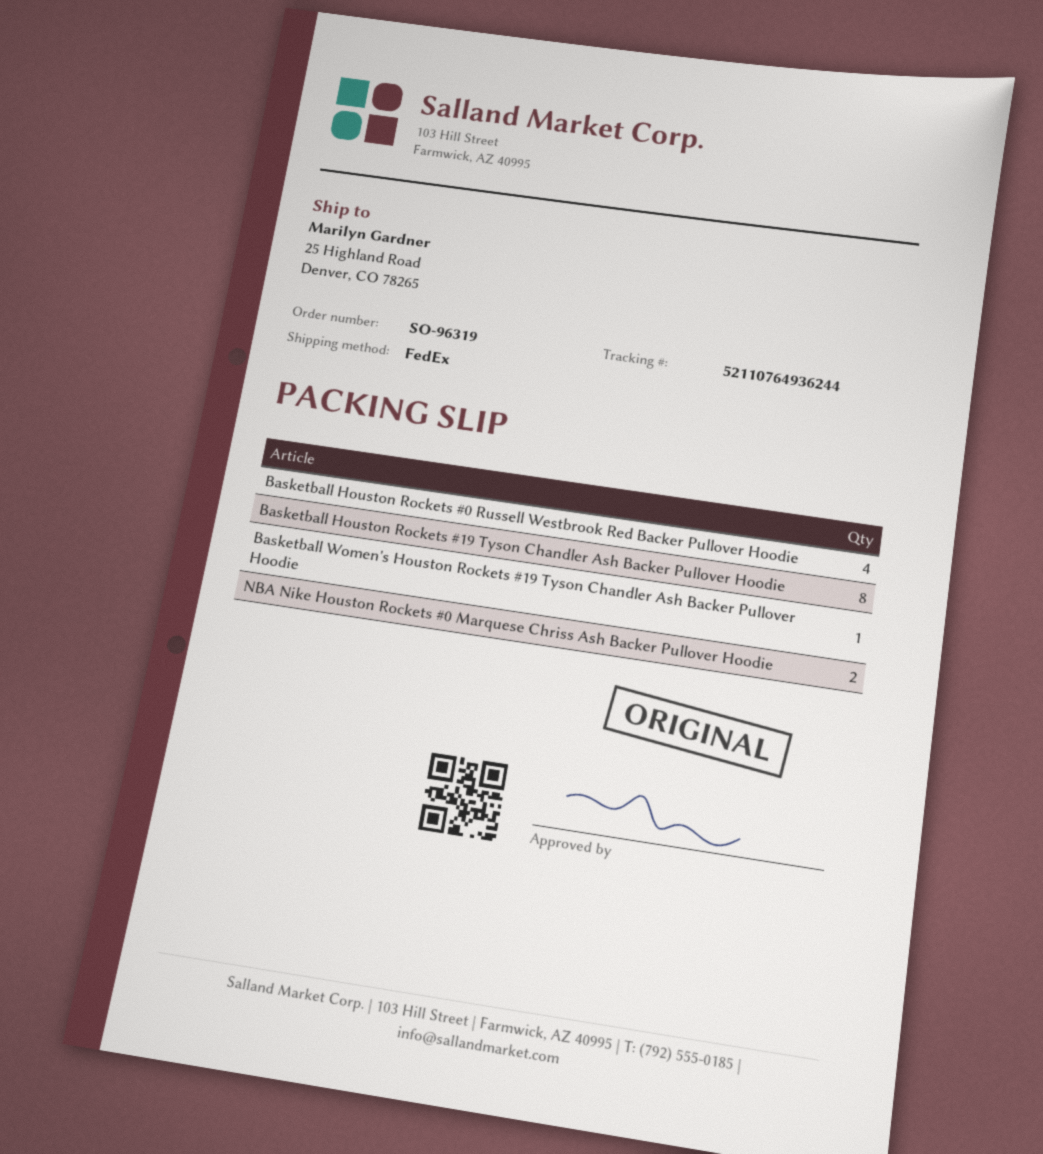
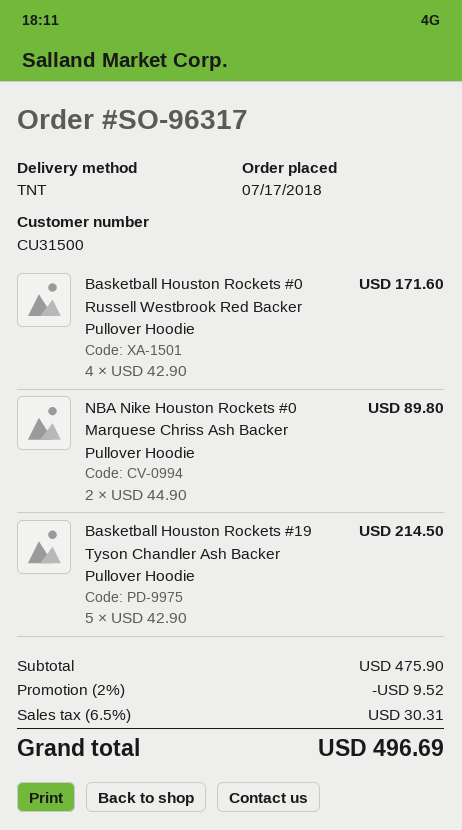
order number: SO-96319 -> SO-96317
shipping method: FedEx -> TNT
Basketball Houston Rockets #19 Tyson Chandler Ash Backer Pullover Hoodie: 8 -> 5
Basketball Women's Houston Rockets #19 Tyson Chandler Ash Backer Pullover Hoodie: 1 -> none

